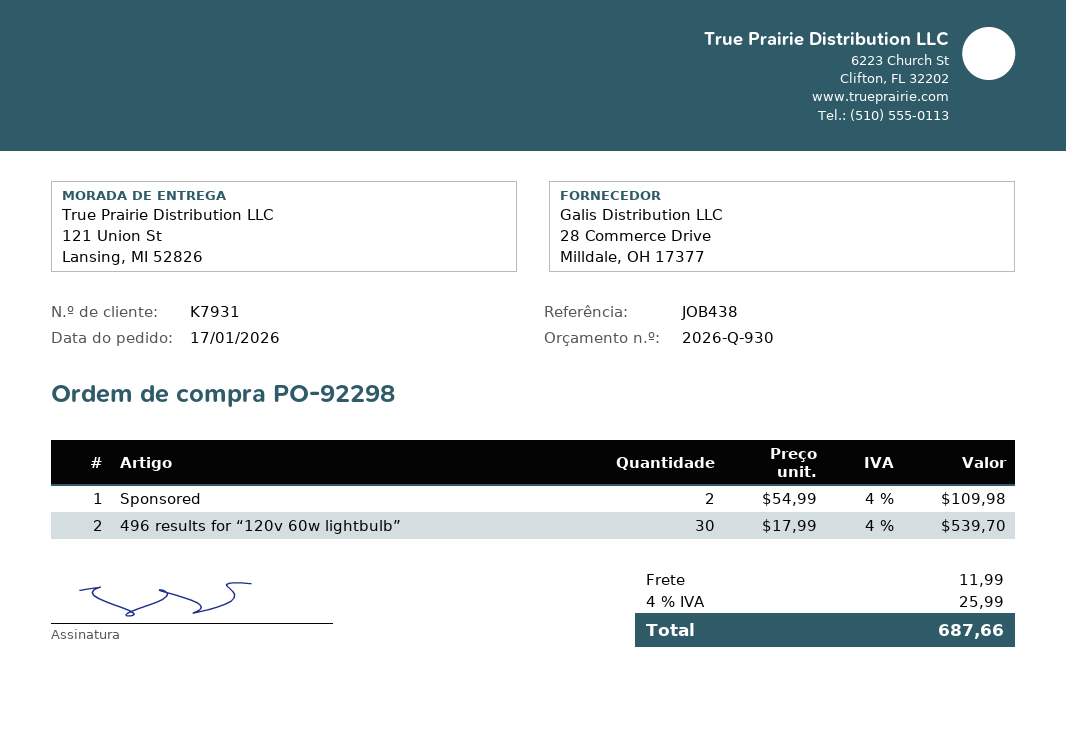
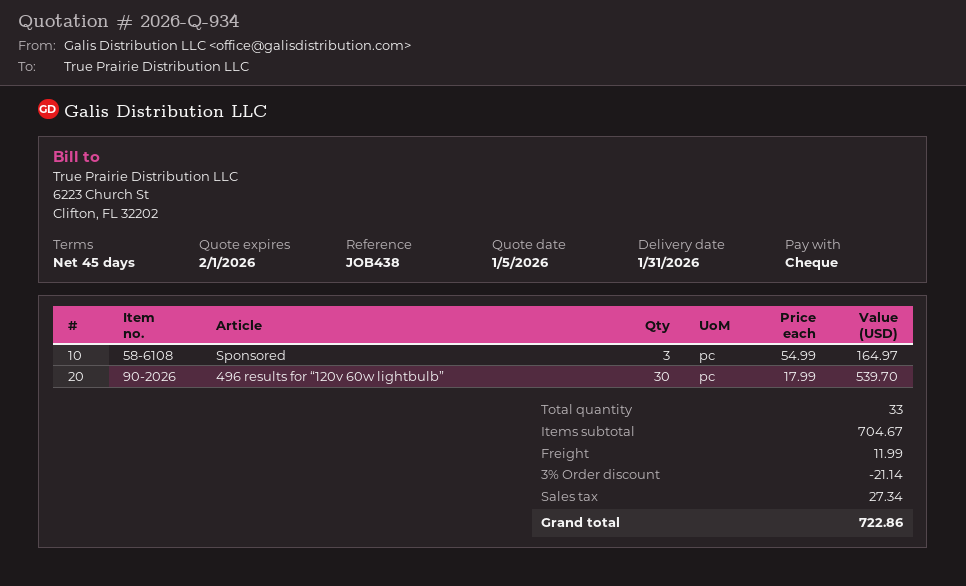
quote number: 2026-Q-930 -> 2026-Q-934
Sponsored: 2 x 54.99 = 109.98 -> 3 x 54.99 = 164.97
discount: none -> 3% = 21.14
tax: 25.99 -> 27.34
total: 687.66 -> 722.86

